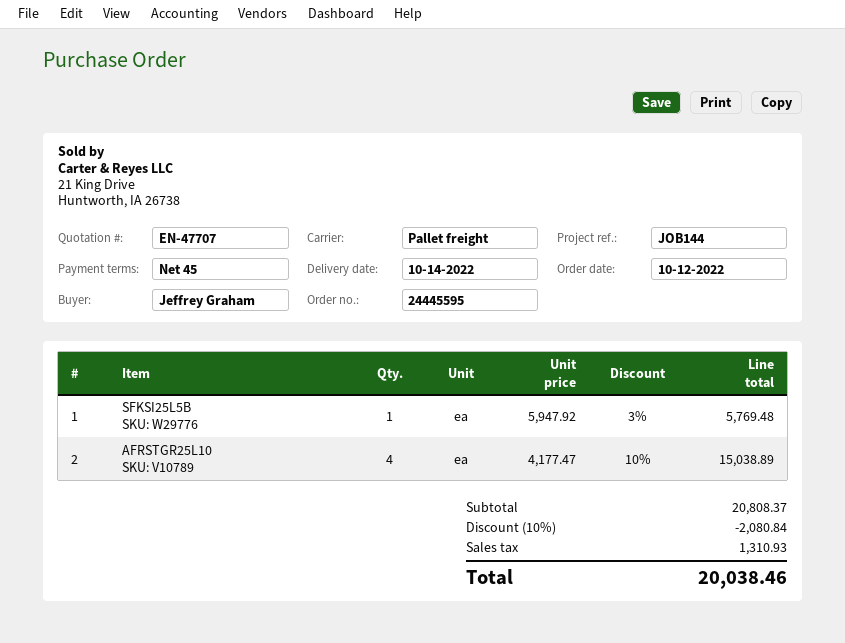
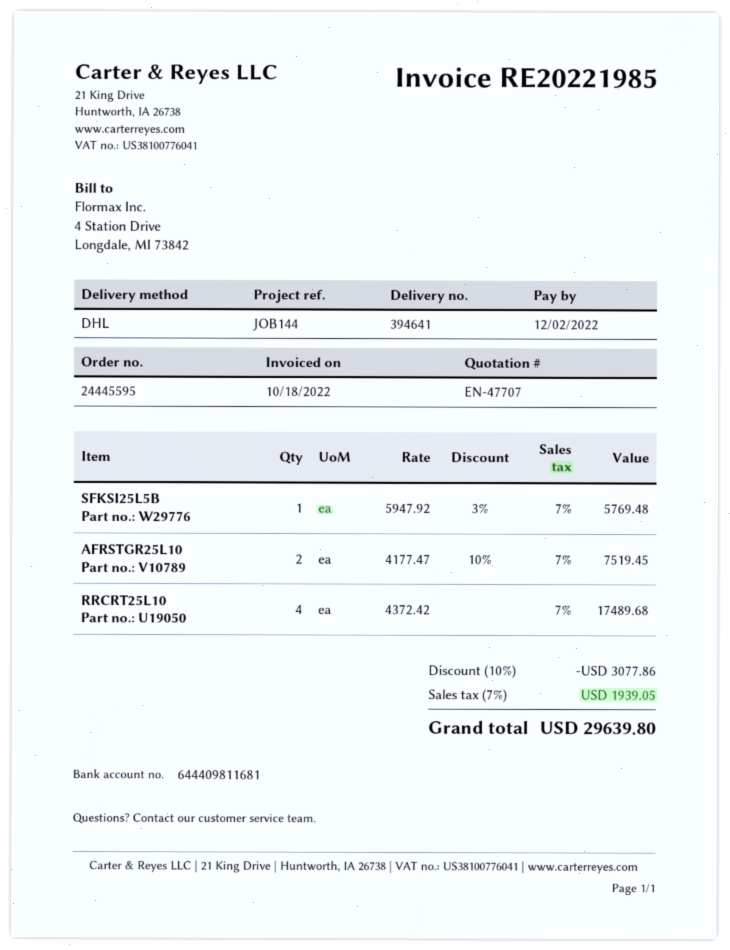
shipping method: pallet freight -> DHL
AFRSTGR25L10: 4 x 4177.47 - 10% = 15038.89 -> 2 x 4177.47 - 10% = 7519.45
RRCRT25L10: none -> 4 x 4372.42 = 17489.68
discount: 10% = 2080.84 -> 10% = 3077.86
tax: 1310.93 -> 1939.05
total: 20038.46 -> 29639.80

